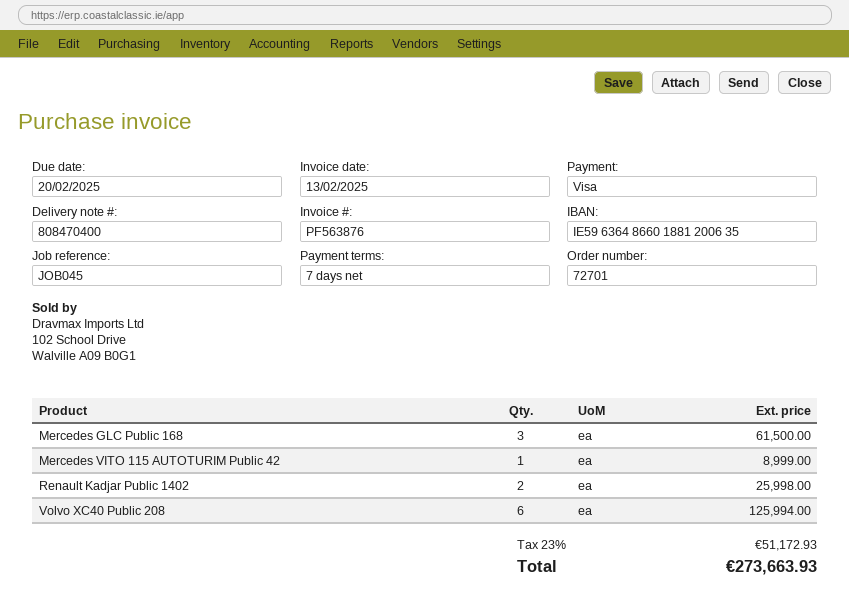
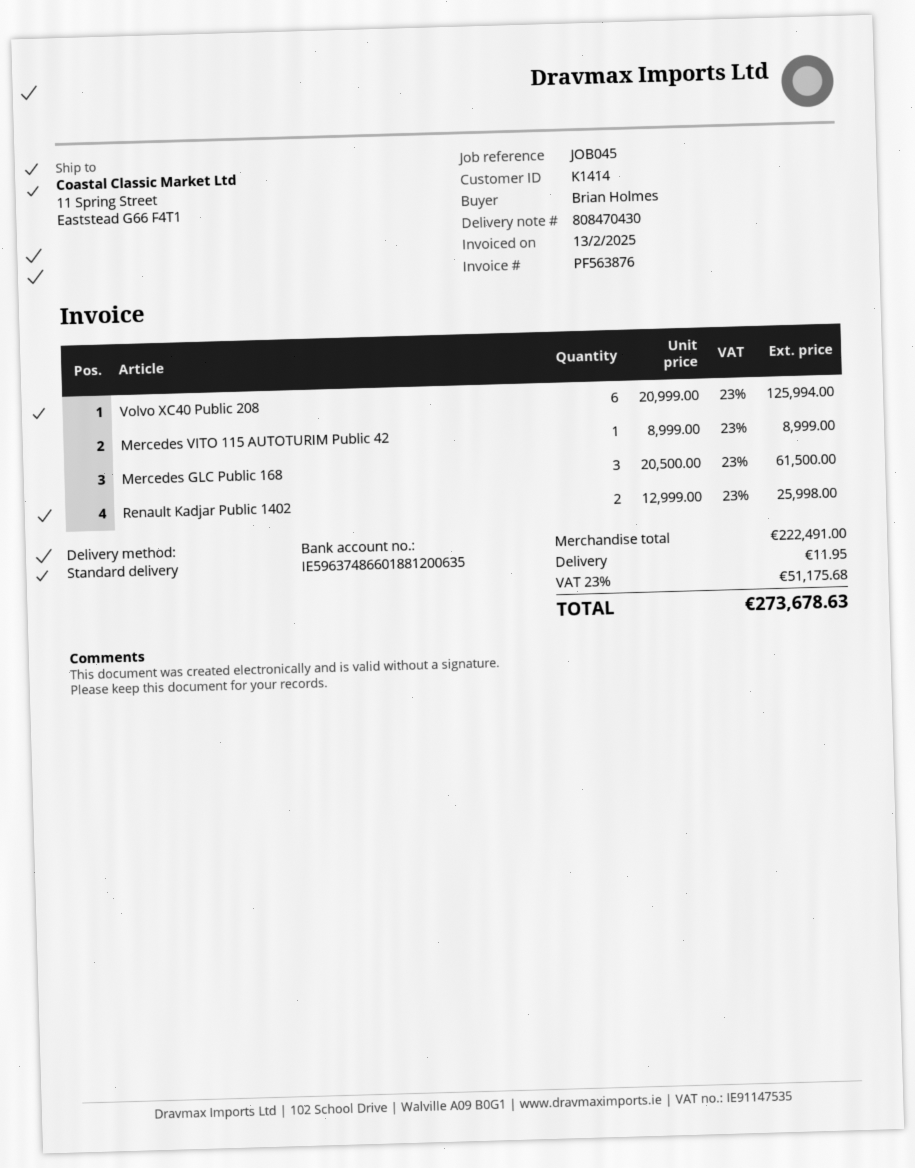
delivery note number: 808470400 -> 808470430
bank account: IE59636486601881200635 -> IE59637486601881200635
shipping: none -> 11.95
tax: 23% = 51172.93 -> 23% = 51175.68
total: 273663.93 -> 273678.63

